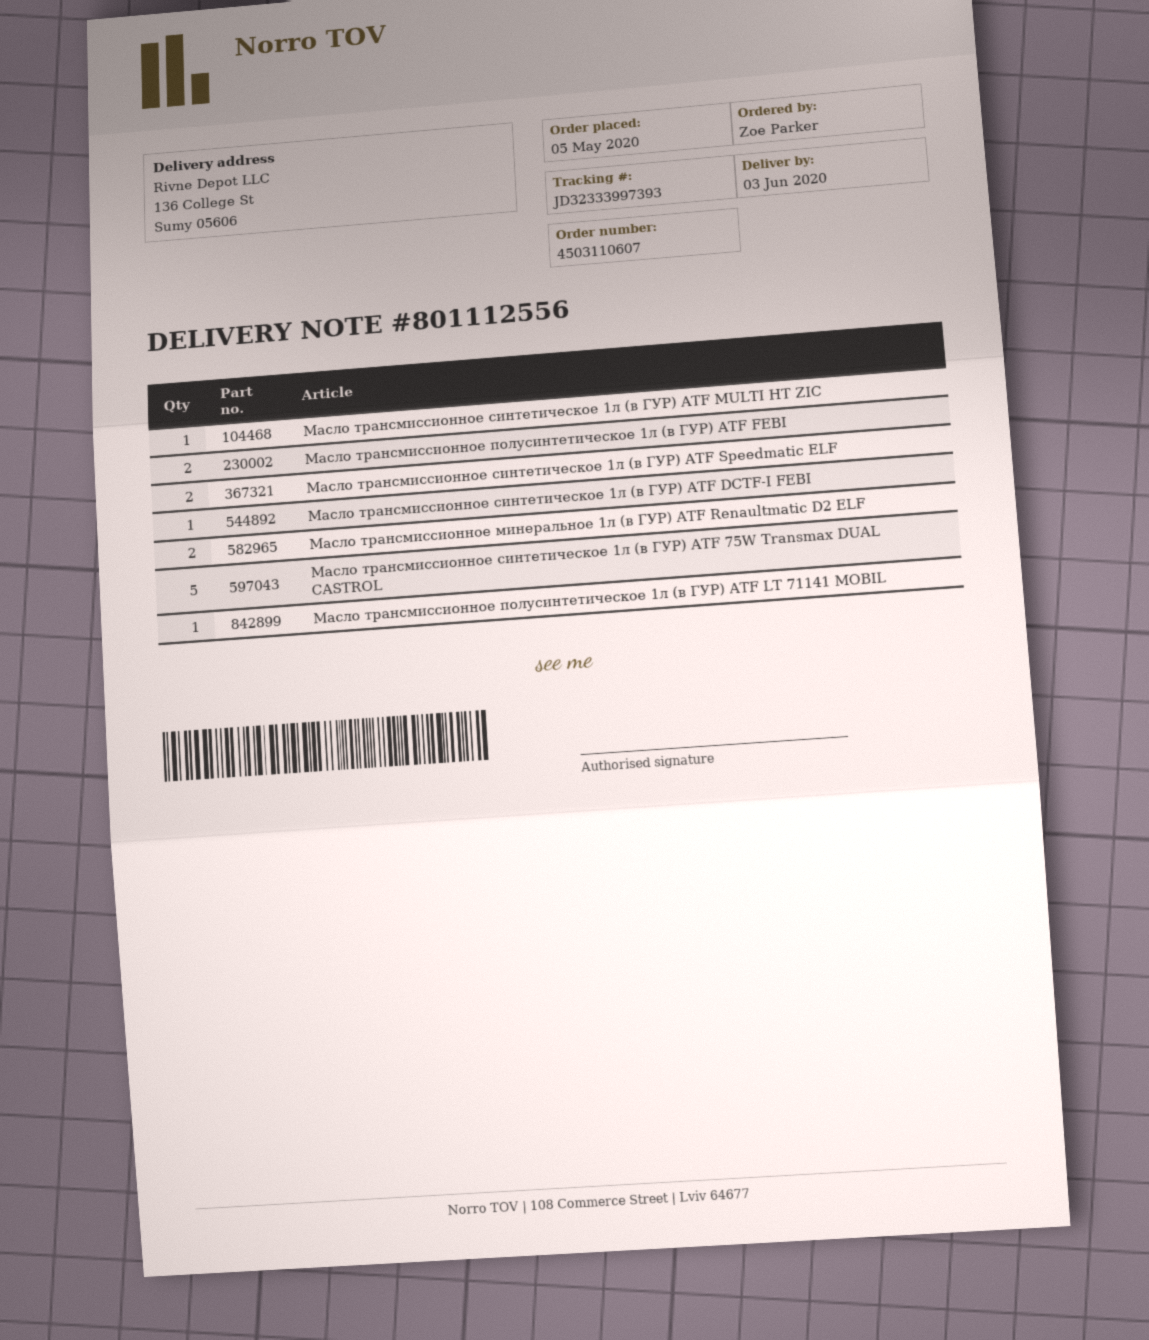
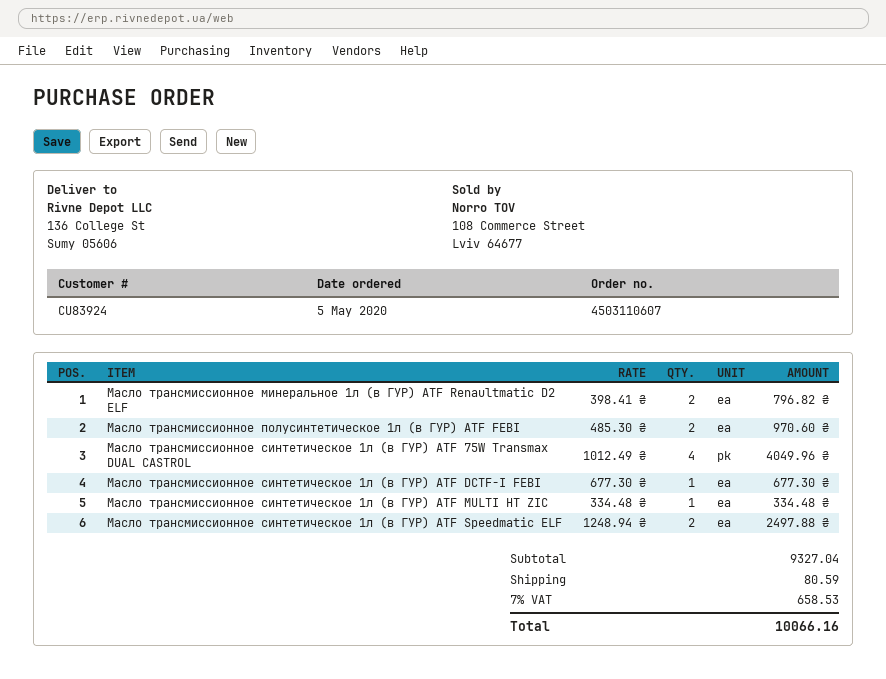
Масло трансмиссионное синтетическое 1л (в ГУР) ATF 75W Transmax DUAL CASTROL: 5 -> 4
Масло трансмиссионное полусинтетическое 1л (в ГУР) ATF LT 71141 MOBIL: 1 -> none

